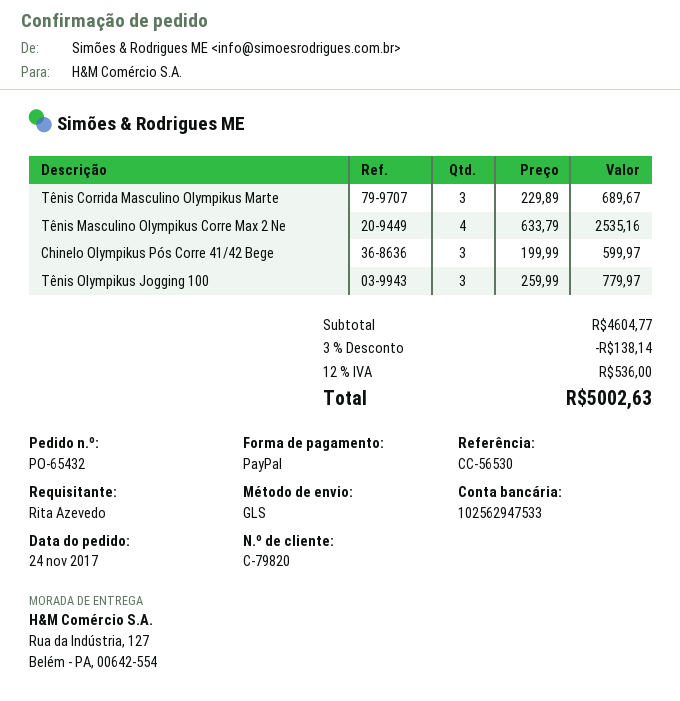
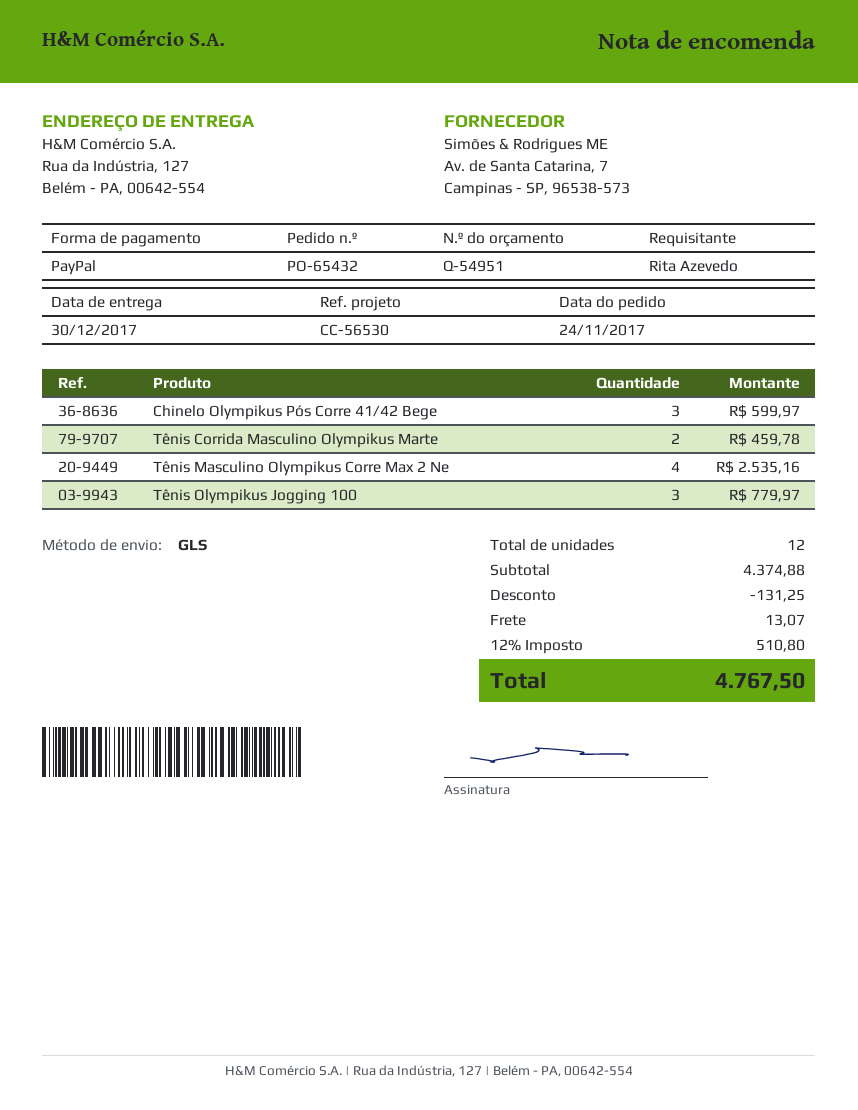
Tênis Corrida Masculino Olympikus Marte: 3 for 689.67 -> 2 for 459.78
subtotal: 4604.77 -> 4374.88
discount: 138.14 -> 131.25
shipping: none -> 13.07
tax: 12% = 536.00 -> 12% = 510.80
total: 5002.63 -> 4767.50

